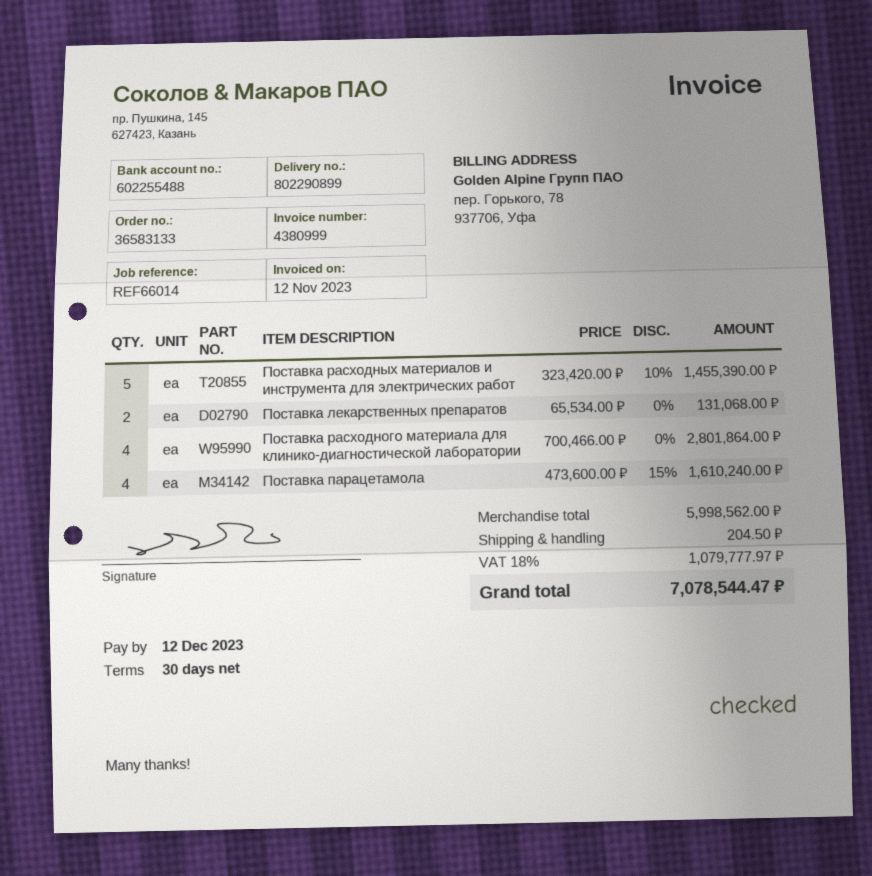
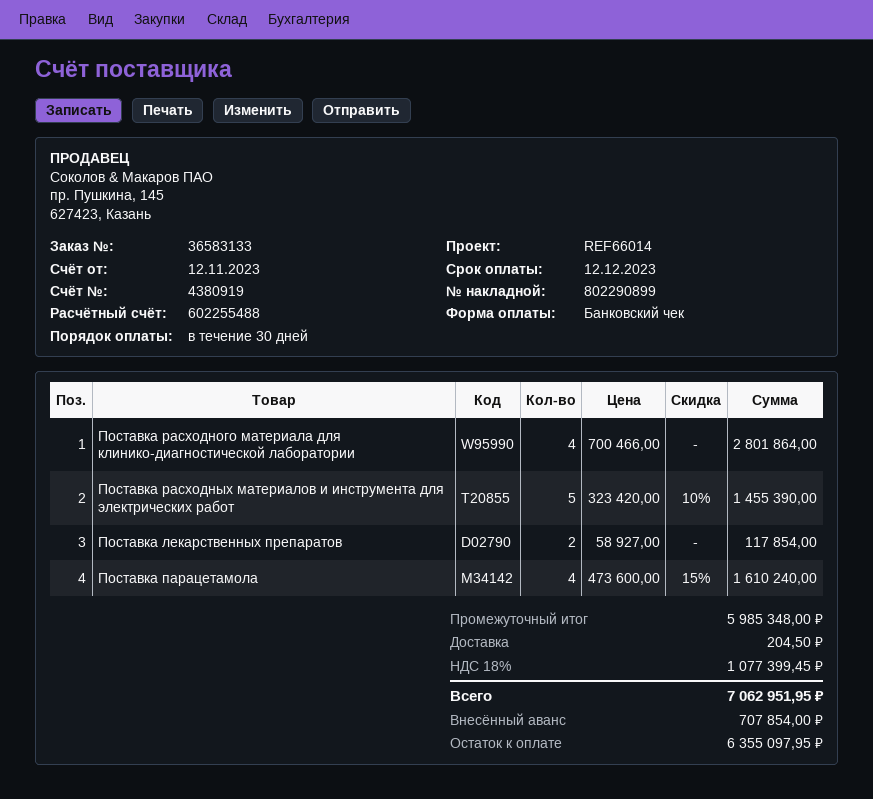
invoice number: 4380999 -> 4380919
Поставка лекарственных препаратов: 2 x 65534.00 = 131068.00 -> 2 x 58927.00 = 117854.00
subtotal: 5998562.00 -> 5985348.00
tax: 18% = 1079777.97 -> 18% = 1077399.45
total: 7078544.47 -> 7062951.95

